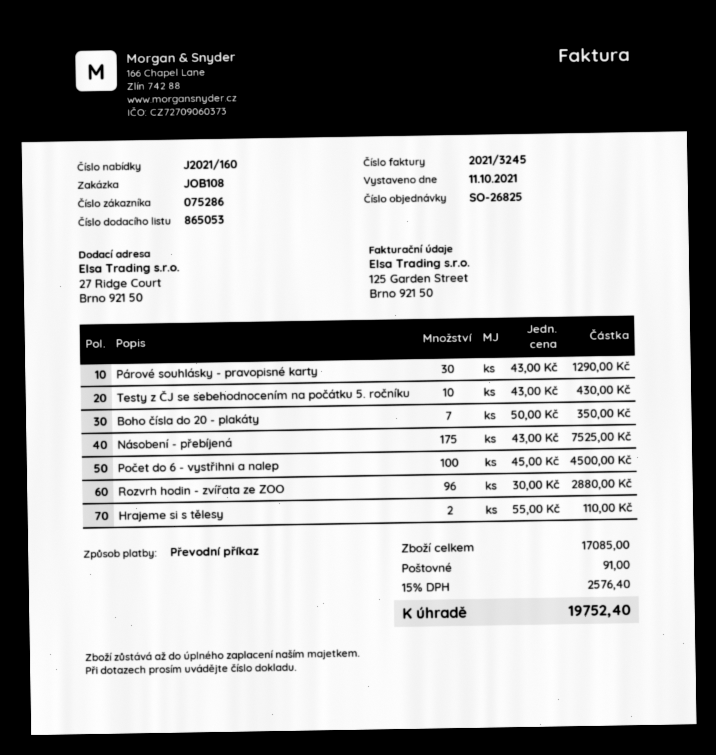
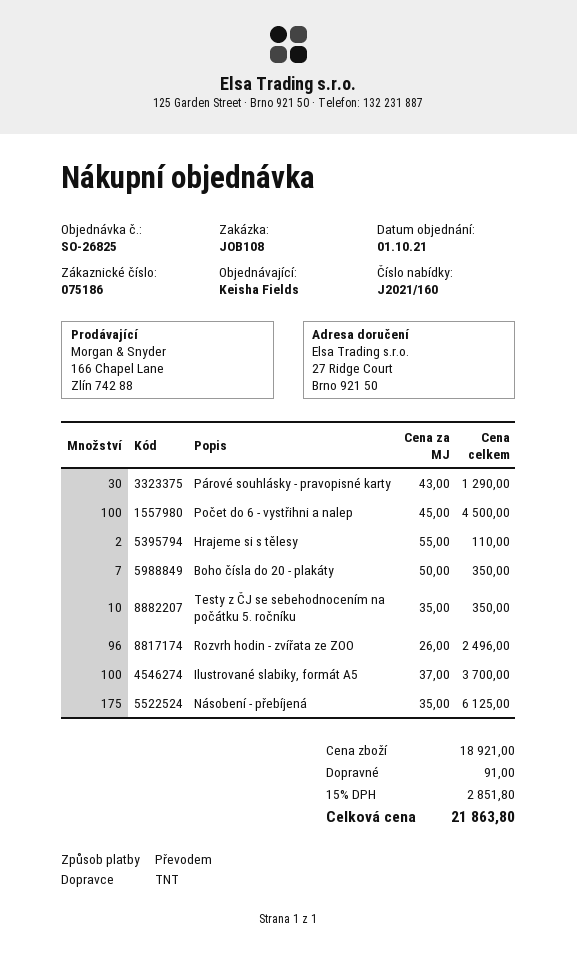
customer number: 075286 -> 075186
Testy z ČJ se sebehodnocením na počátku 5. ročníku: 10 x 43.00 = 430.00 -> 10 x 35.00 = 350.00
Násobení - přebíjená: 175 x 43.00 = 7525.00 -> 175 x 35.00 = 6125.00
Rozvrh hodin - zvířata ze ZOO: 96 x 30.00 = 2880.00 -> 96 x 26.00 = 2496.00
Ilustrované slabiky, formát A5: none -> 100 x 37.00 = 3700.00
subtotal: 17085.00 -> 18921.00
tax: 15% = 2576.40 -> 15% = 2851.80
total: 19752.40 -> 21863.80

